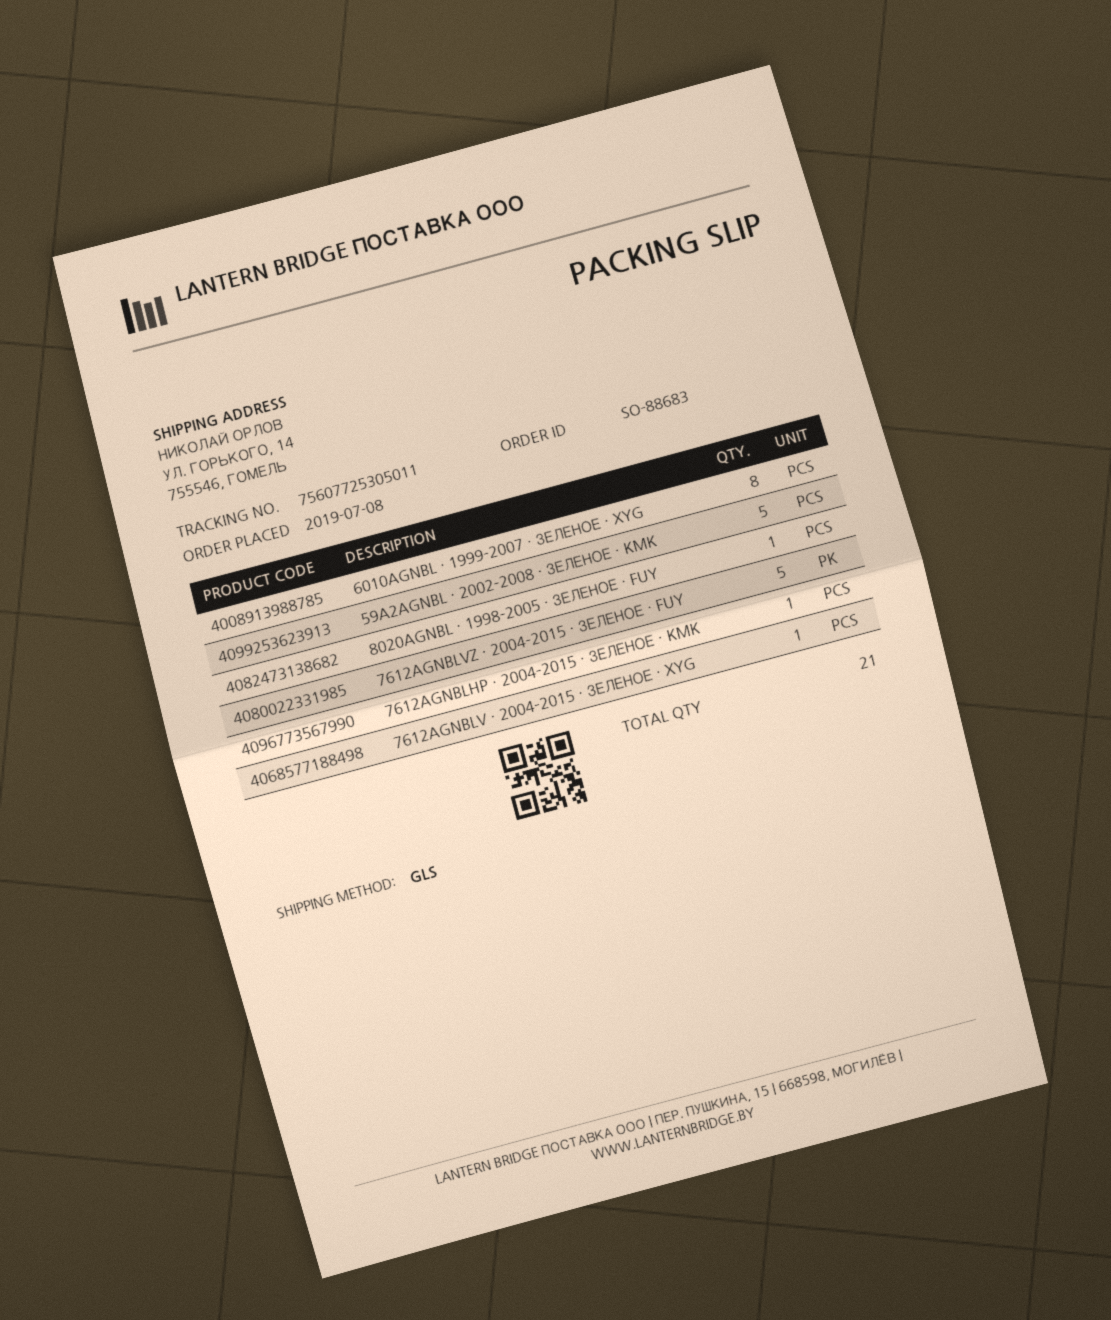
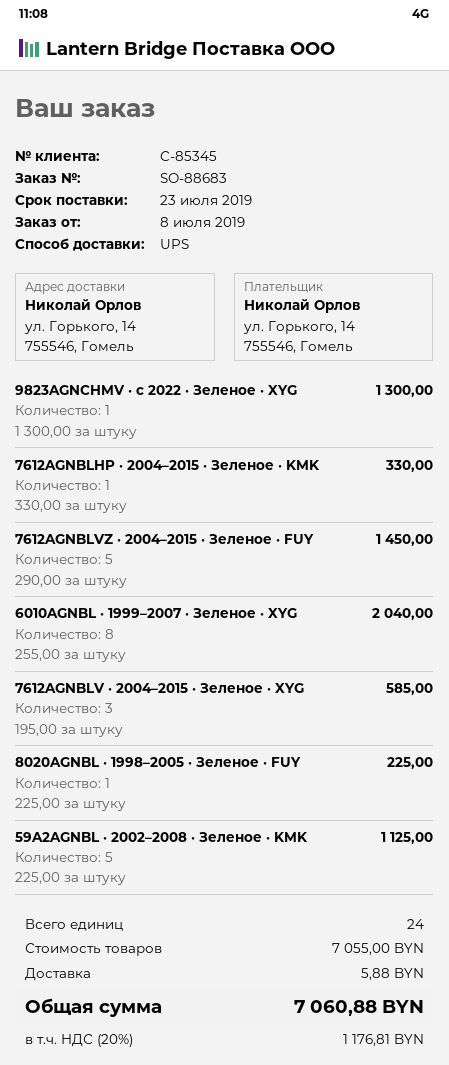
shipping method: GLS -> UPS
7612AGNBLV · 2004–2015 · ЗЕЛЕНОЕ · XYG: 1 -> 3
9823AGNCHMV · с 2022 · Зеленое · XYG: none -> 1
total quantity: 21 -> 24

